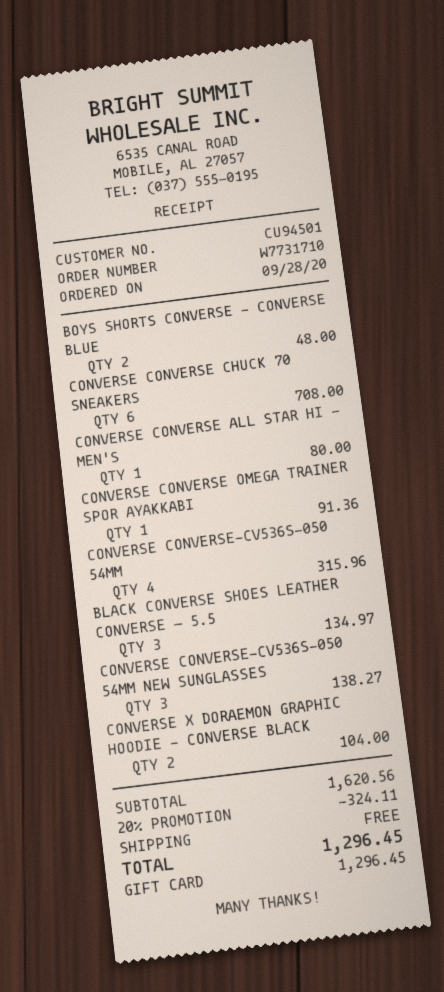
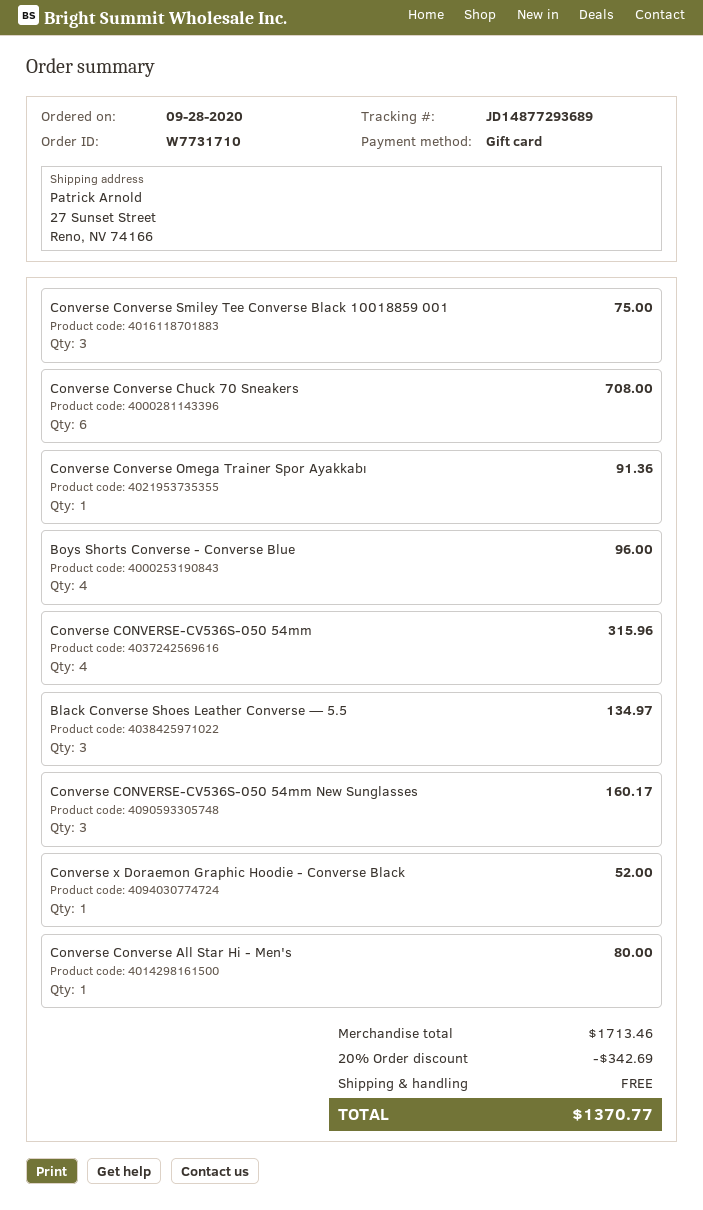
BOYS SHORTS CONVERSE - CONVERSE BLUE: 2 for 48.00 -> 4 for 96.00
CONVERSE CONVERSE-CV536S-050 54MM NEW SUNGLASSES: 3 for 138.27 -> 3 for 160.17
CONVERSE X DORAEMON GRAPHIC HOODIE - CONVERSE BLACK: 2 for 104.00 -> 1 for 52.00
Converse Converse Smiley Tee Converse Black 10018859 001: none -> 3 for 75.00
subtotal: 1620.56 -> 1713.46
discount: 20% = 324.11 -> 20% = 342.69
total: 1296.45 -> 1370.77

